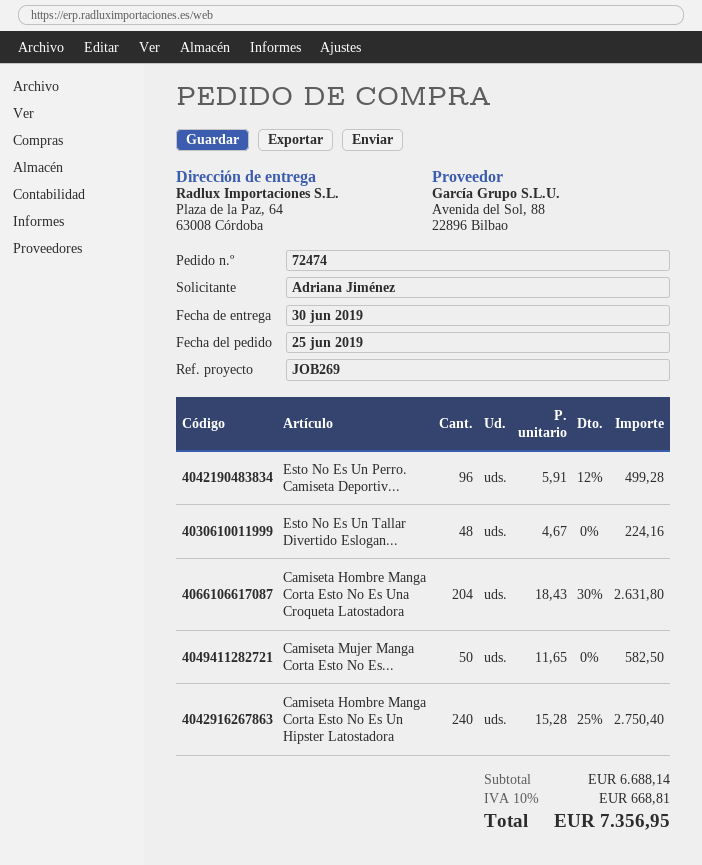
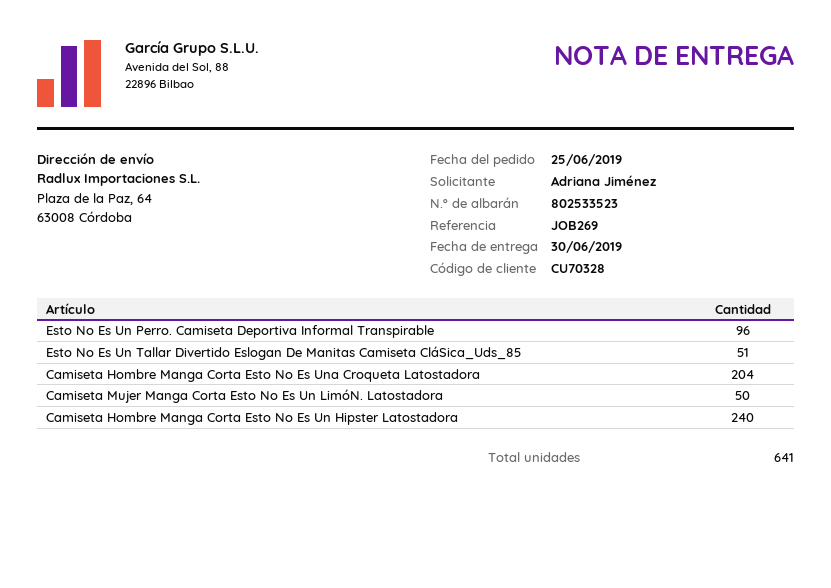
Esto No Es Un Tallar Divertido Eslogan...: 48 -> 51

